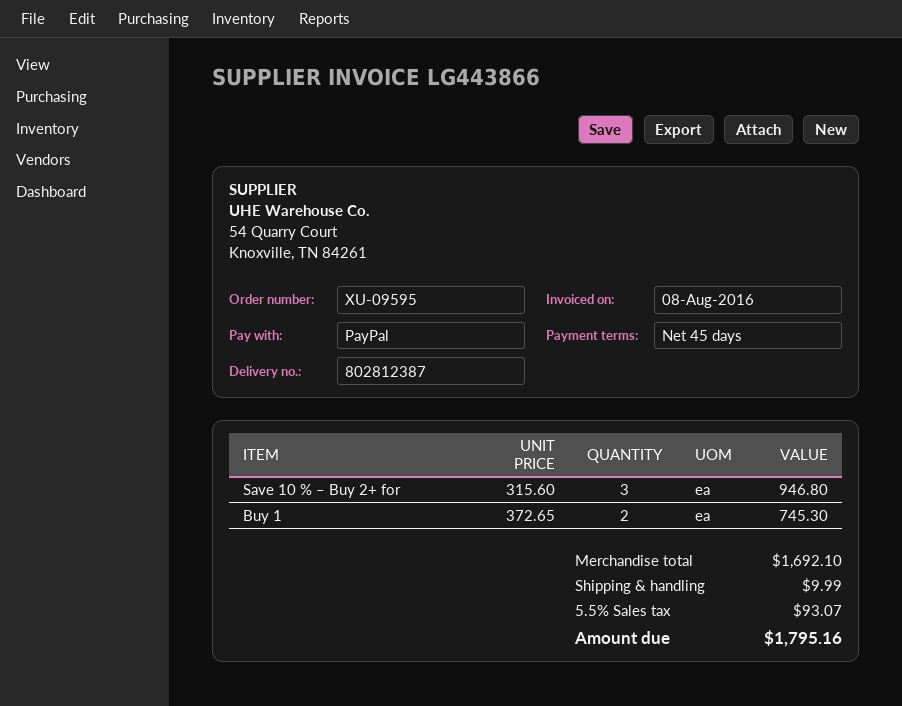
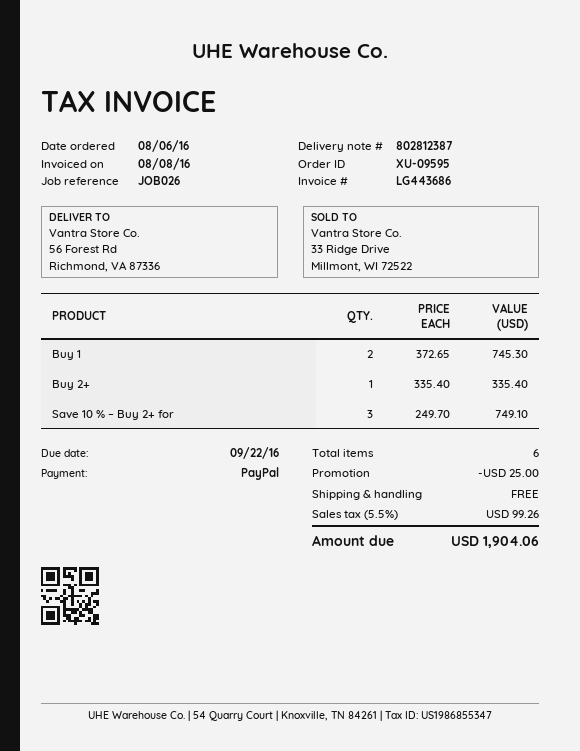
invoice number: LG443866 -> LG443686
Save 10 % – Buy 2+ for: 3 x 315.60 = 946.80 -> 3 x 249.70 = 749.10
Buy 2+: none -> 1 x 335.40 = 335.40
discount: none -> 25.00
shipping: 9.99 -> 0.00
tax: 5.5% = 93.07 -> 5.5% = 99.26
total: 1795.16 -> 1904.06

